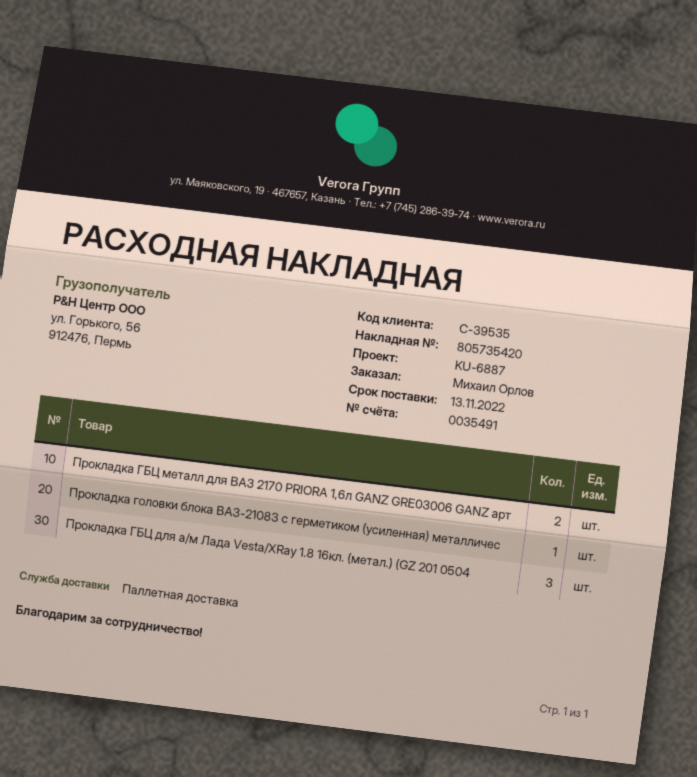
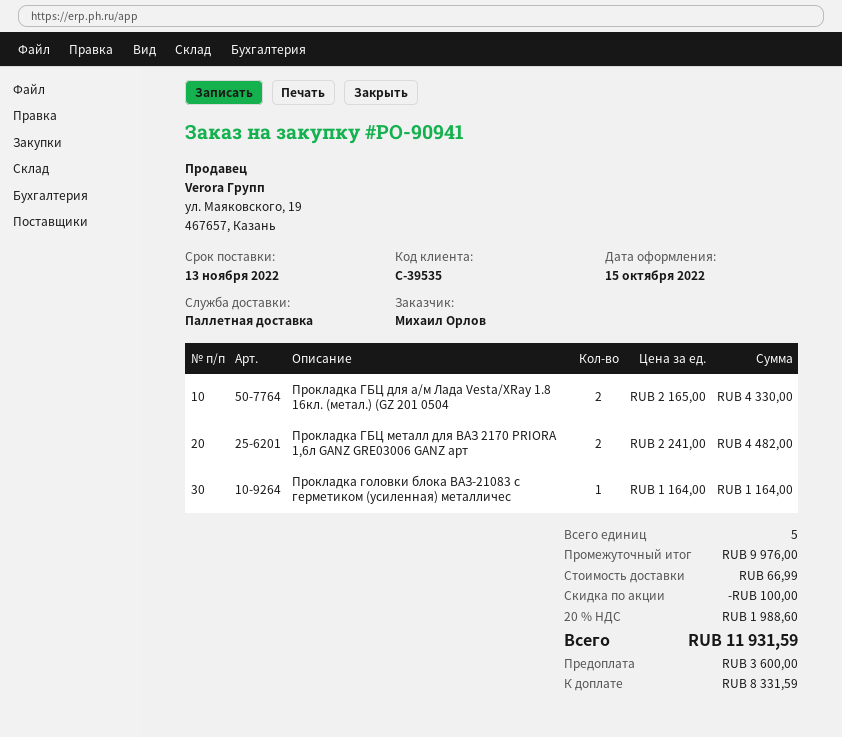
Прокладка ГБЦ для а/м Лада Vesta/XRay 1.8 16кл. (метал.) (GZ 201 0504: 3 -> 2

